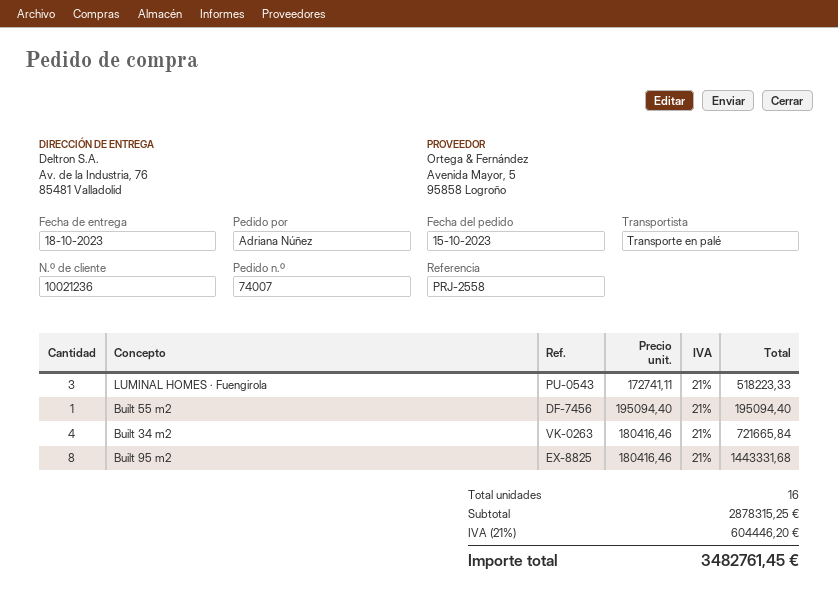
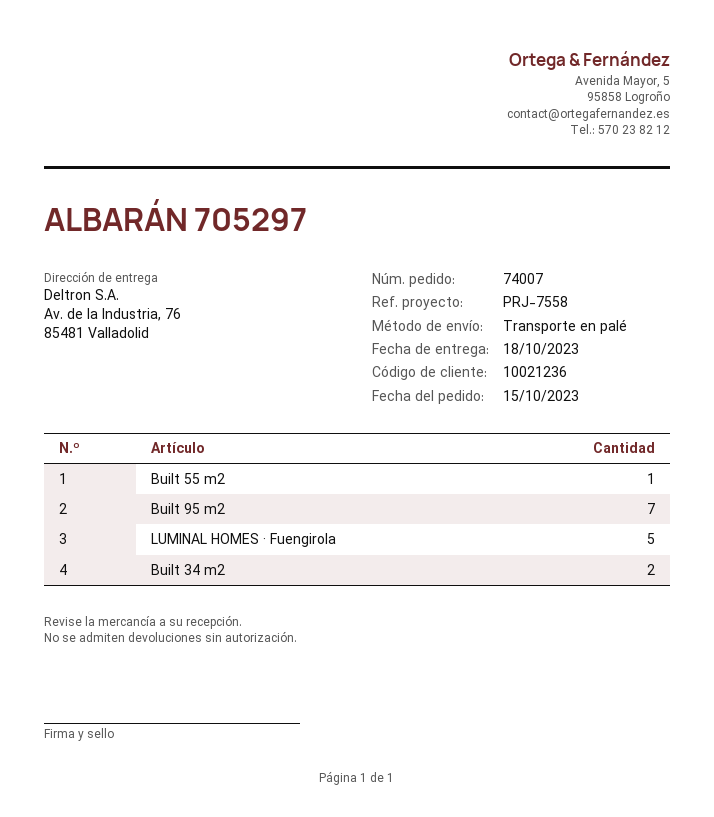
reference: PRJ-2558 -> PRJ-7558
LUMINAL HOMES · Fuengirola: 3 -> 5
Built 34 m2: 4 -> 2
Built 95 m2: 8 -> 7

